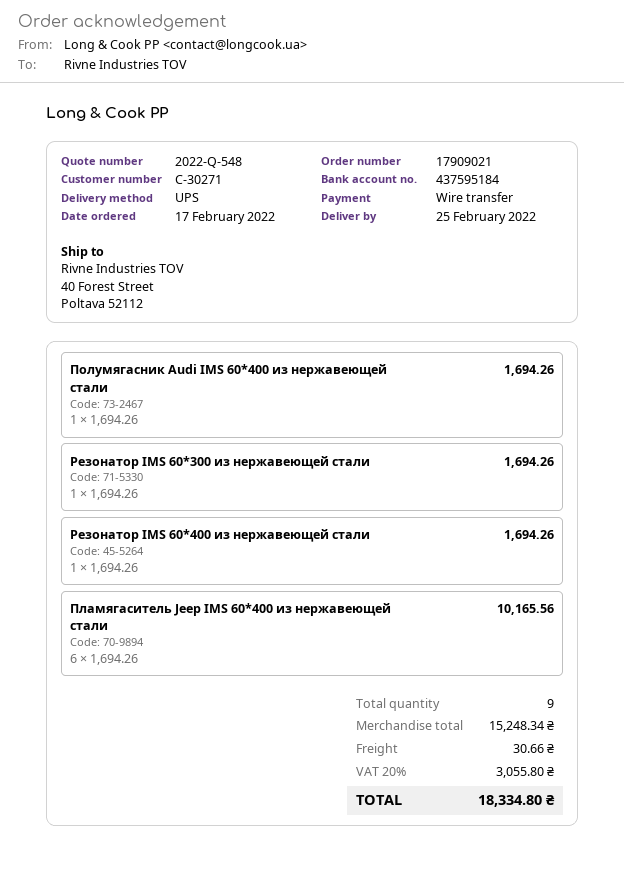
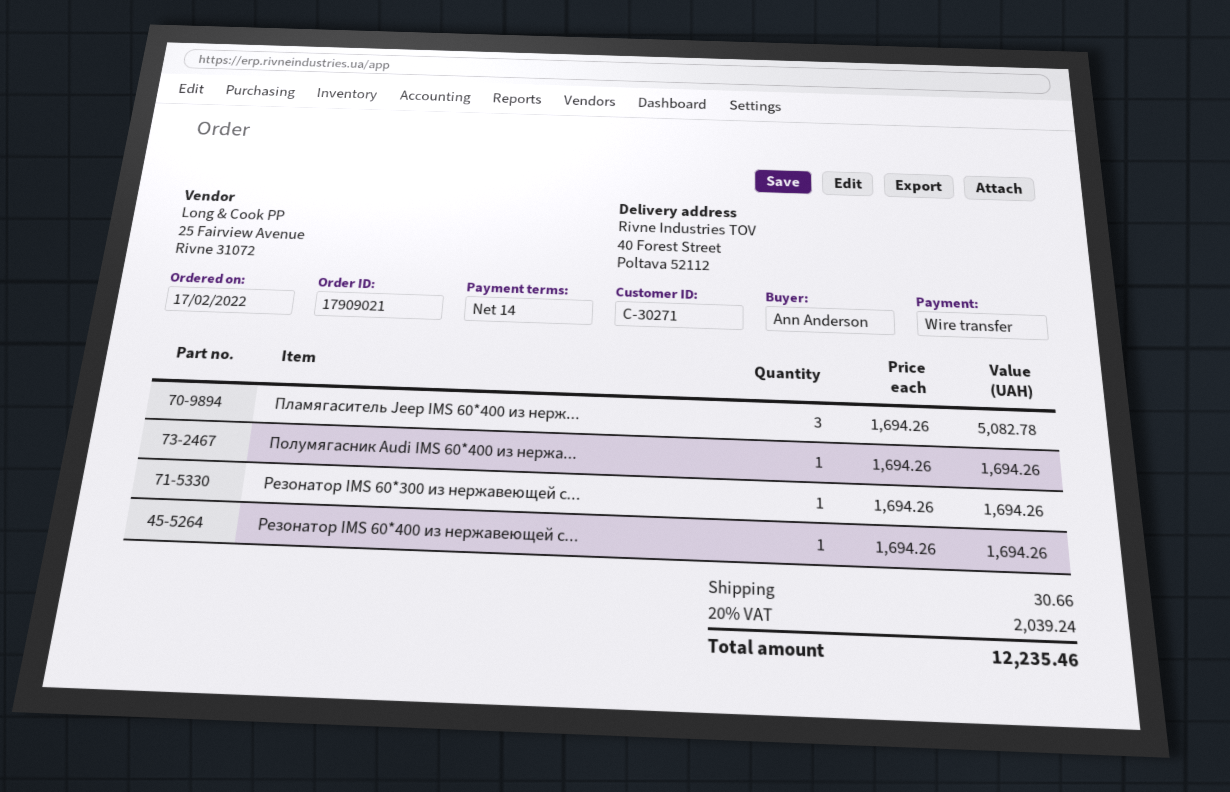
Пламягаситель Jeep IMS 60*400 из нержавеющей стали: 6 x 1694.26 = 10165.56 -> 3 x 1694.26 = 5082.78
tax: 20% = 3055.80 -> 20% = 2039.24
total: 18334.80 -> 12235.46

